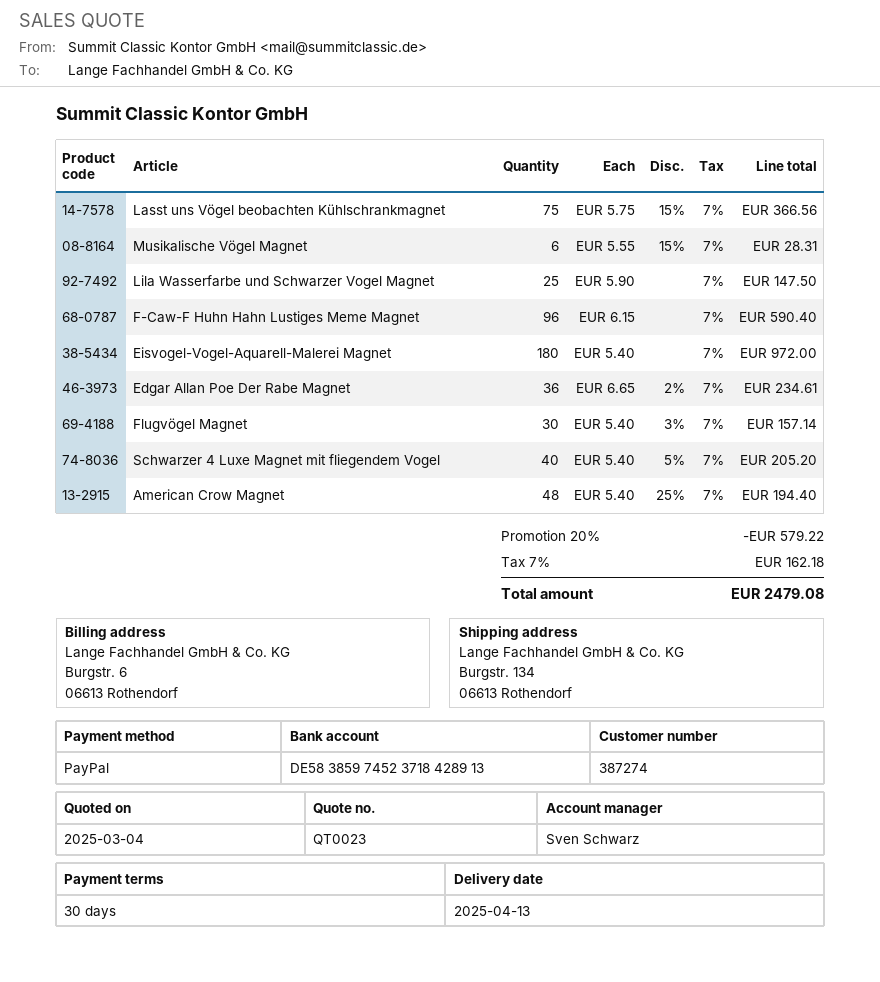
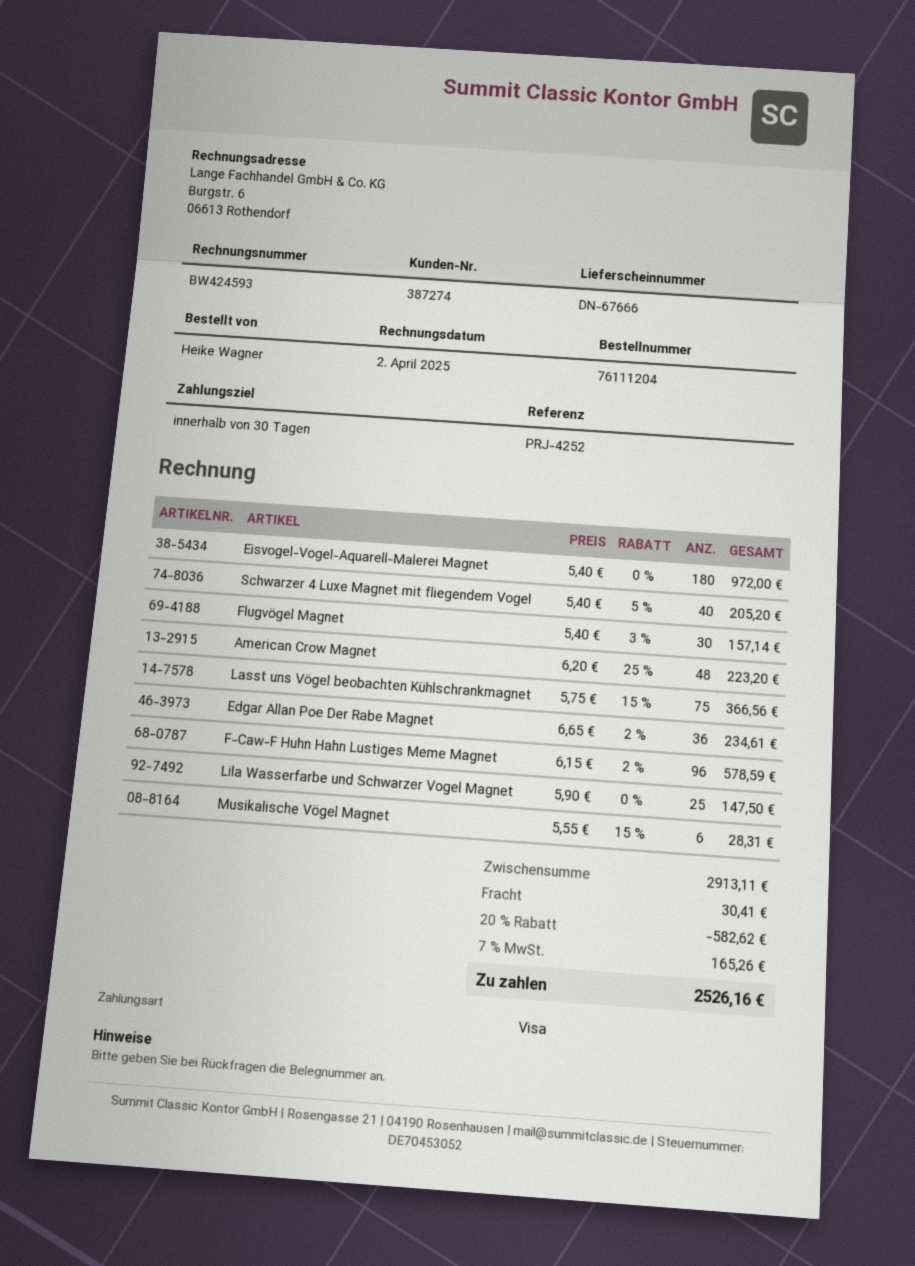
payment method: PayPal -> Visa
F-Caw-F Huhn Hahn Lustiges Meme Magnet: 96 x 6.15 = 590.40 -> 96 x 6.15 - 2% = 578.59
American Crow Magnet: 48 x 5.40 - 25% = 194.40 -> 48 x 6.20 - 25% = 223.20
discount: 20% = 579.22 -> 20% = 582.62
shipping: none -> 30.41
tax: 7% = 162.18 -> 7% = 165.26
total: 2479.08 -> 2526.16

